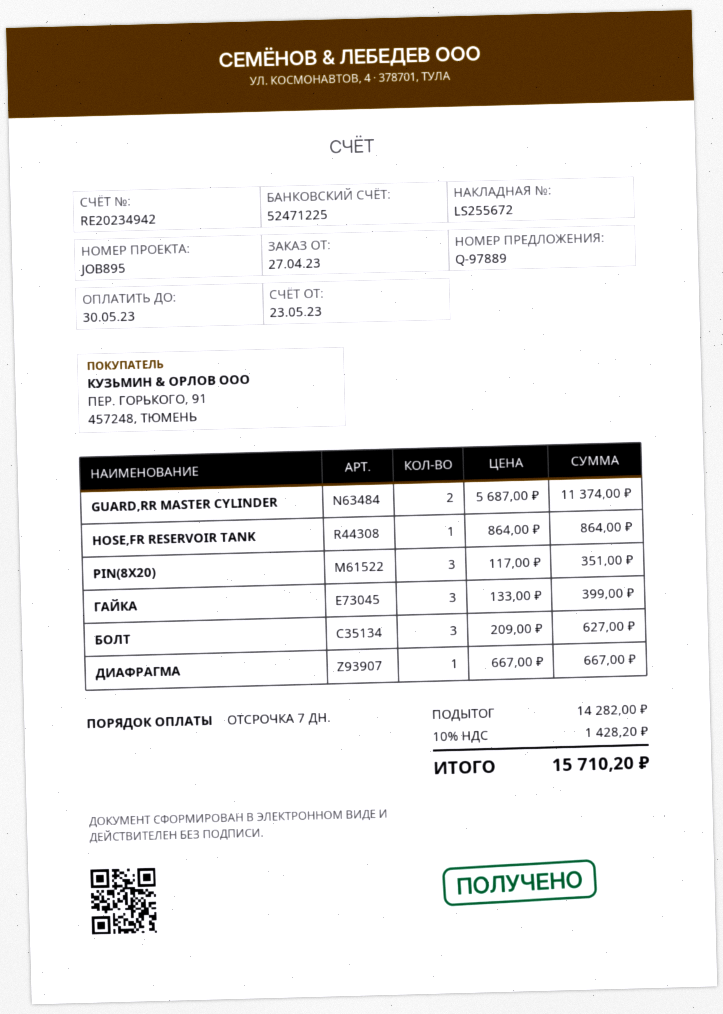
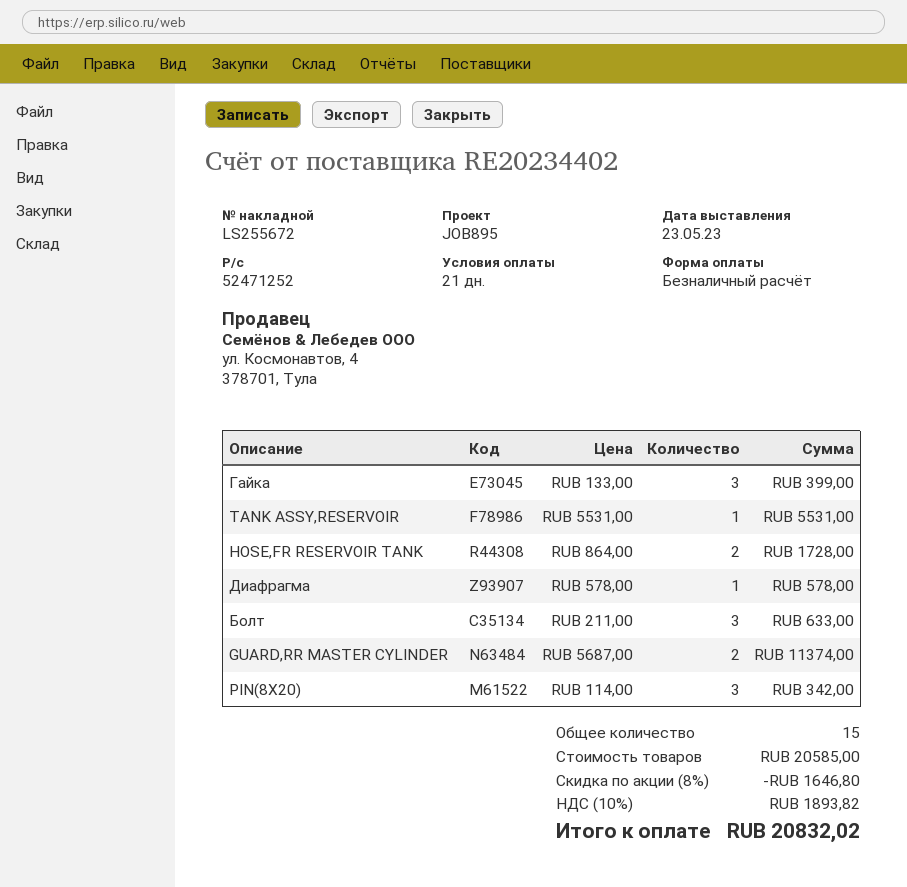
invoice number: RE20234942 -> RE20234402
payment terms: 7 days -> 21 days
bank account: 52471225 -> 52471252
HOSE,FR RESERVOIR TANK: 1 x 864.00 = 864.00 -> 2 x 864.00 = 1728.00
PIN(8X20): 3 x 117.00 = 351.00 -> 3 x 114.00 = 342.00
БОЛТ: 3 x 209.00 = 627.00 -> 3 x 211.00 = 633.00
ДИАФРАГМА: 1 x 667.00 = 667.00 -> 1 x 578.00 = 578.00
TANK ASSY,RESERVOIR: none -> 1 x 5531.00 = 5531.00
subtotal: 14282.00 -> 20585.00
discount: none -> 8% = 1646.80
tax: 10% = 1428.20 -> 10% = 1893.82
total: 15710.20 -> 20832.02

